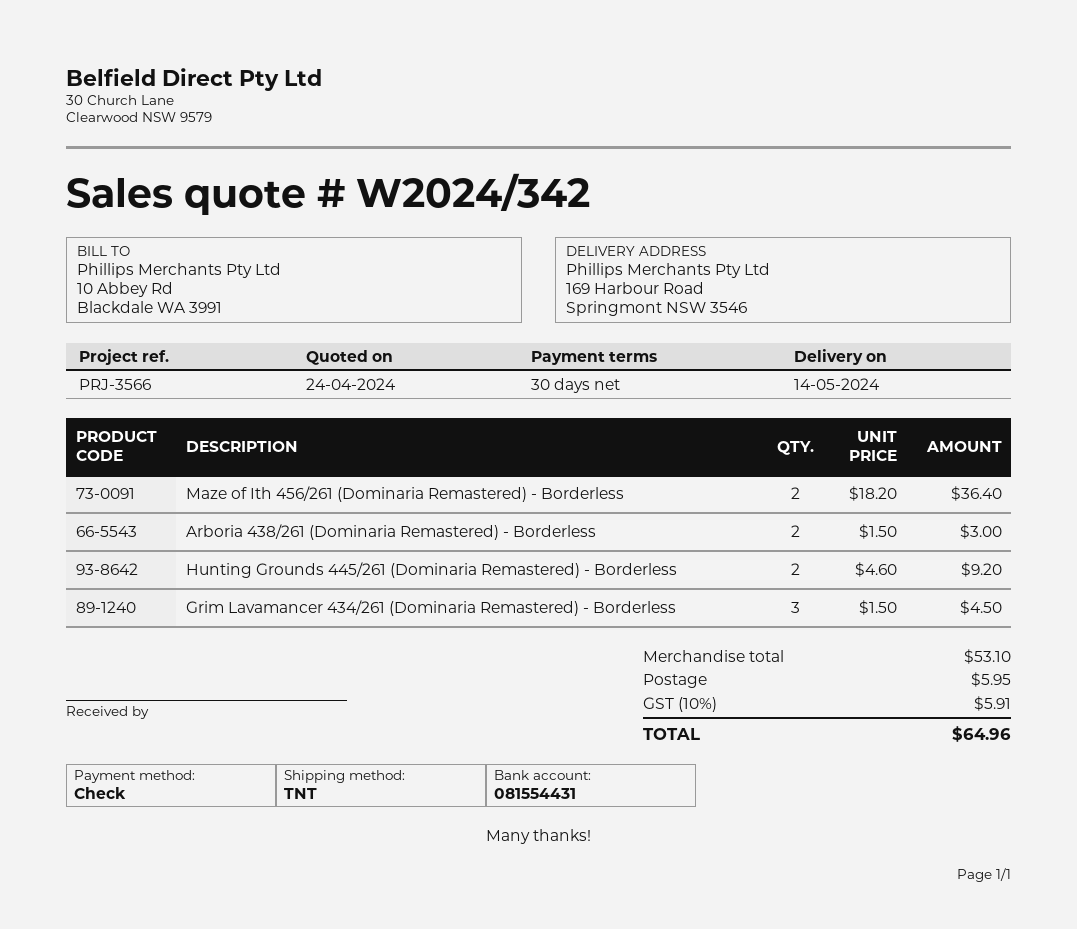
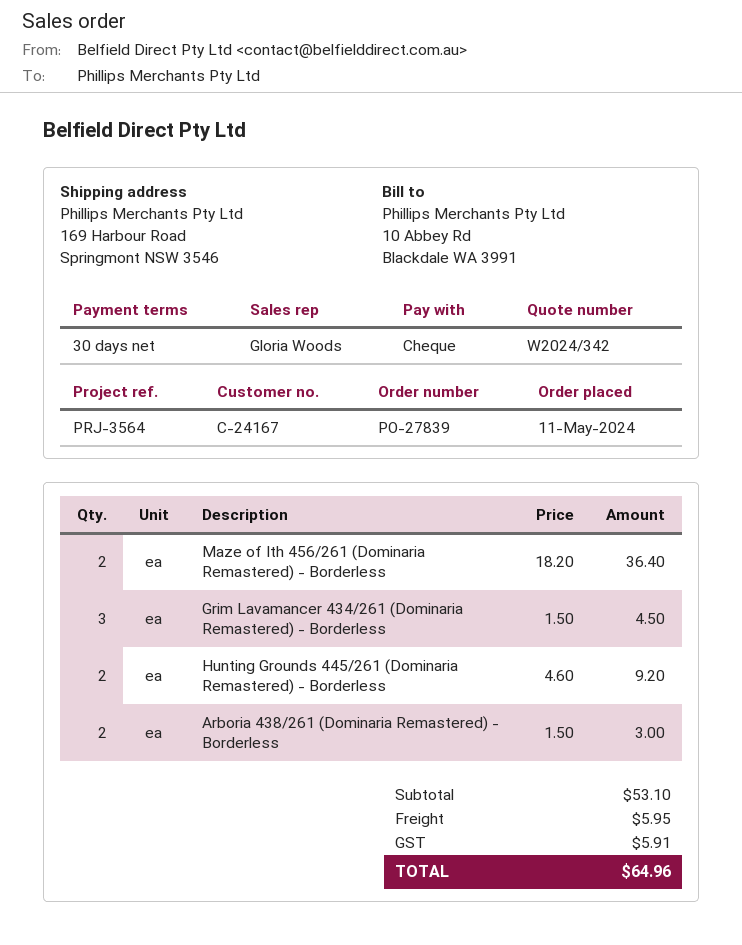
reference: PRJ-3566 -> PRJ-3564

